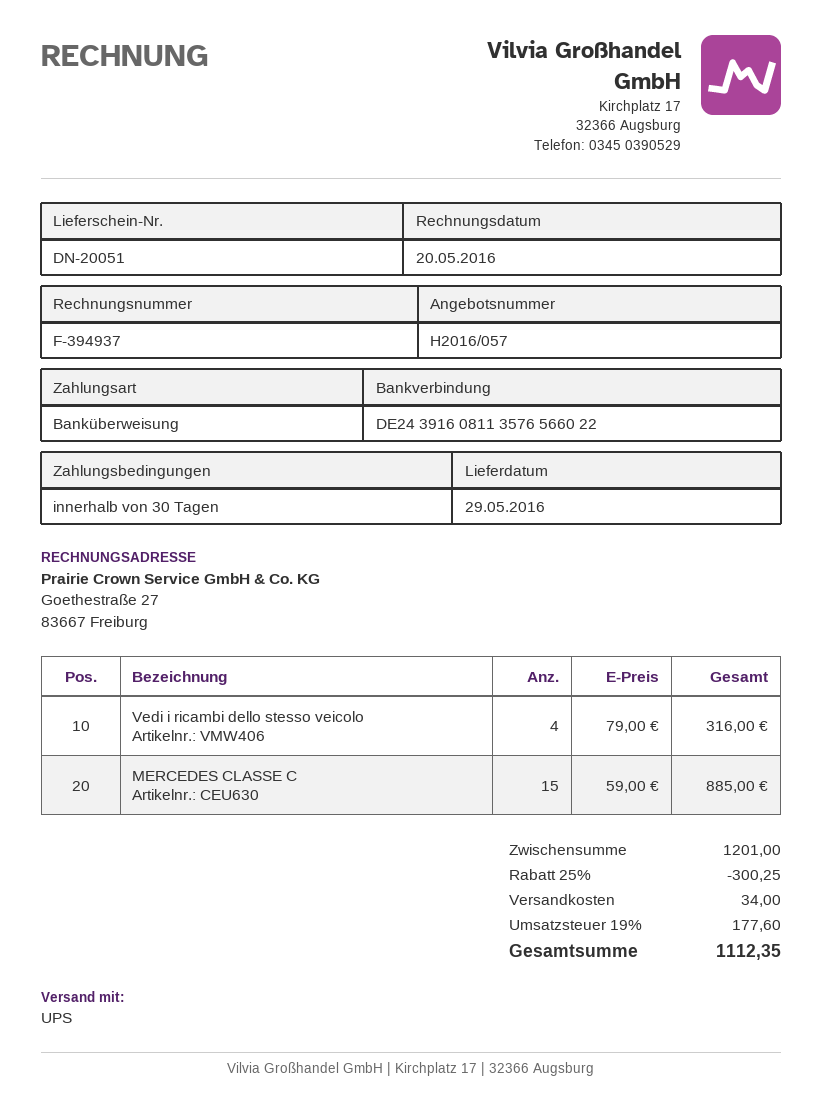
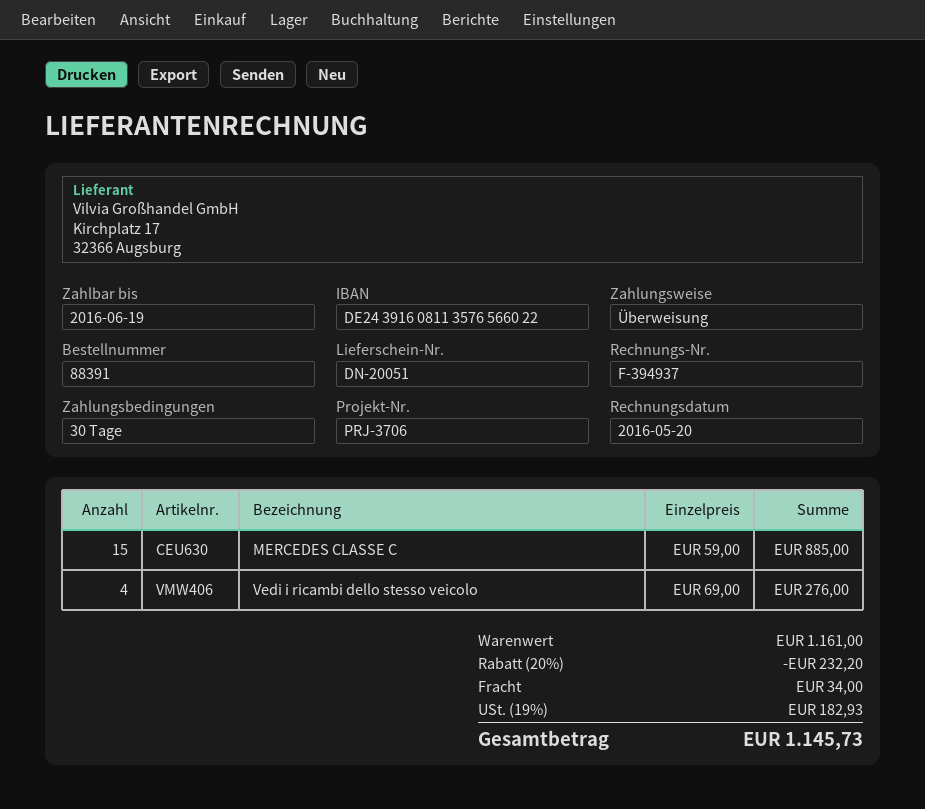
Vedi i ricambi dello stesso veicolo: 4 x 79.00 = 316.00 -> 4 x 69.00 = 276.00
subtotal: 1201.00 -> 1161.00
discount: 25% = 300.25 -> 20% = 232.20
tax: 19% = 177.60 -> 19% = 182.93
total: 1112.35 -> 1145.73

